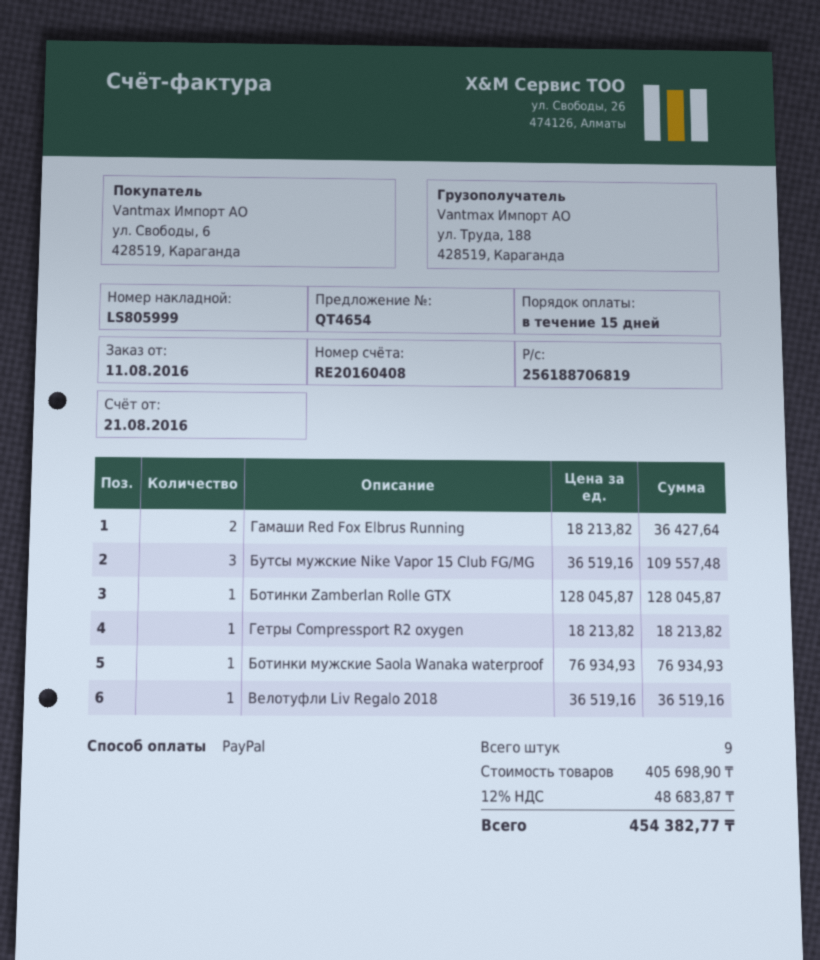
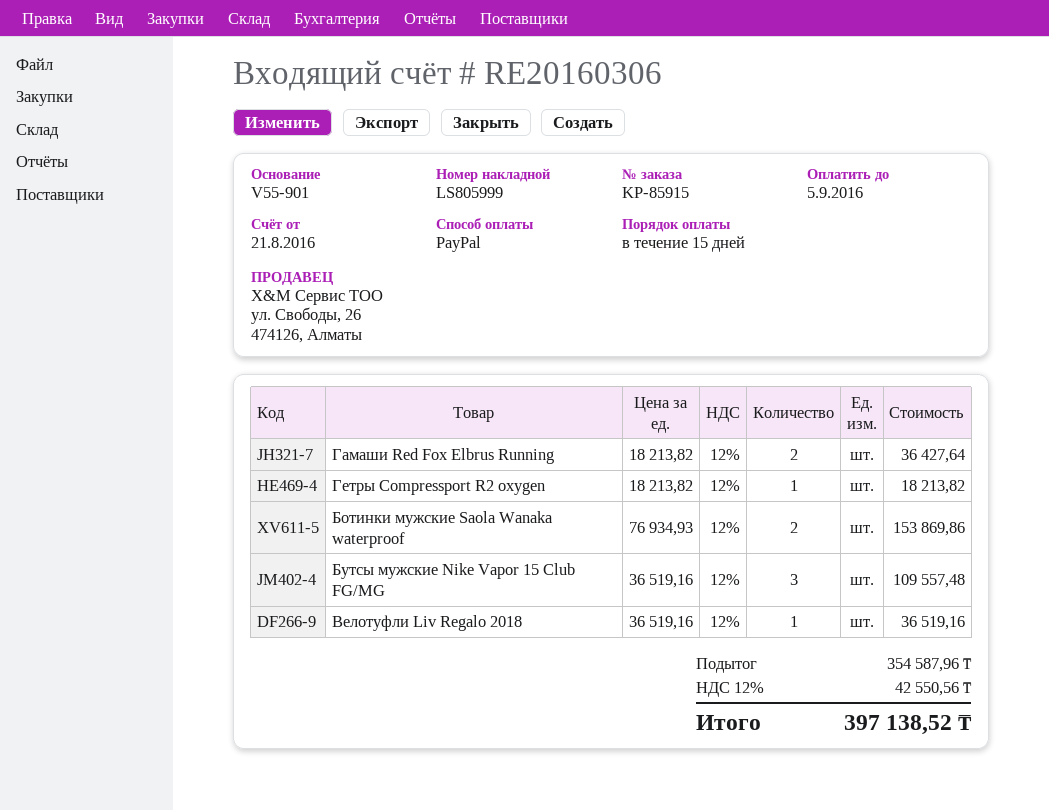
invoice number: RE20160408 -> RE20160306
Ботинки Zamberlan Rolle GTX: 1 x 128045.87 = 128045.87 -> none
Ботинки мужские Saola Wanaka waterproof: 1 x 76934.93 = 76934.93 -> 2 x 76934.93 = 153869.86
subtotal: 405698.90 -> 354587.96
tax: 12% = 48683.87 -> 12% = 42550.56
total: 454382.77 -> 397138.52

